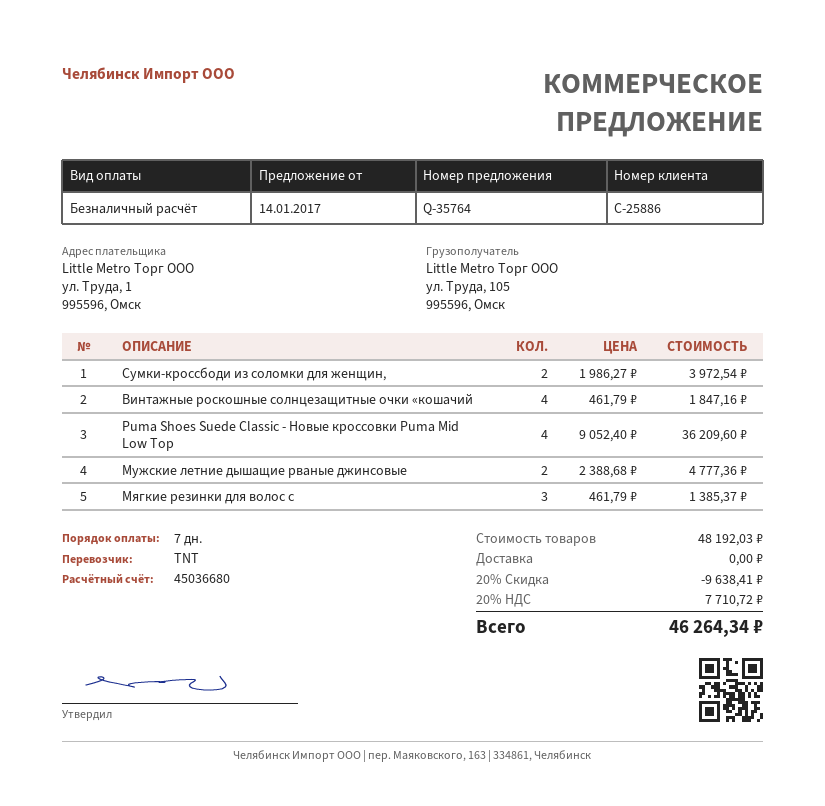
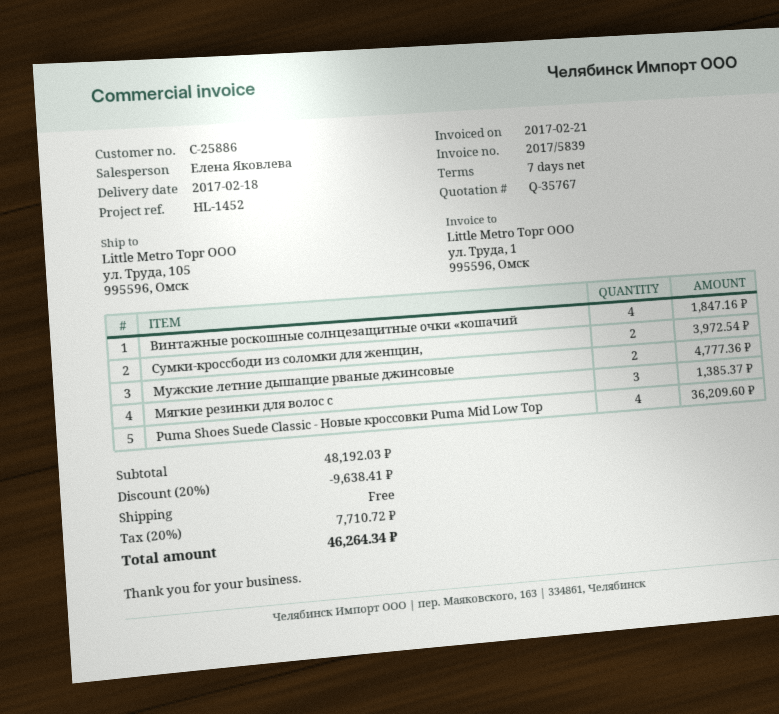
quote number: Q-35764 -> Q-35767

